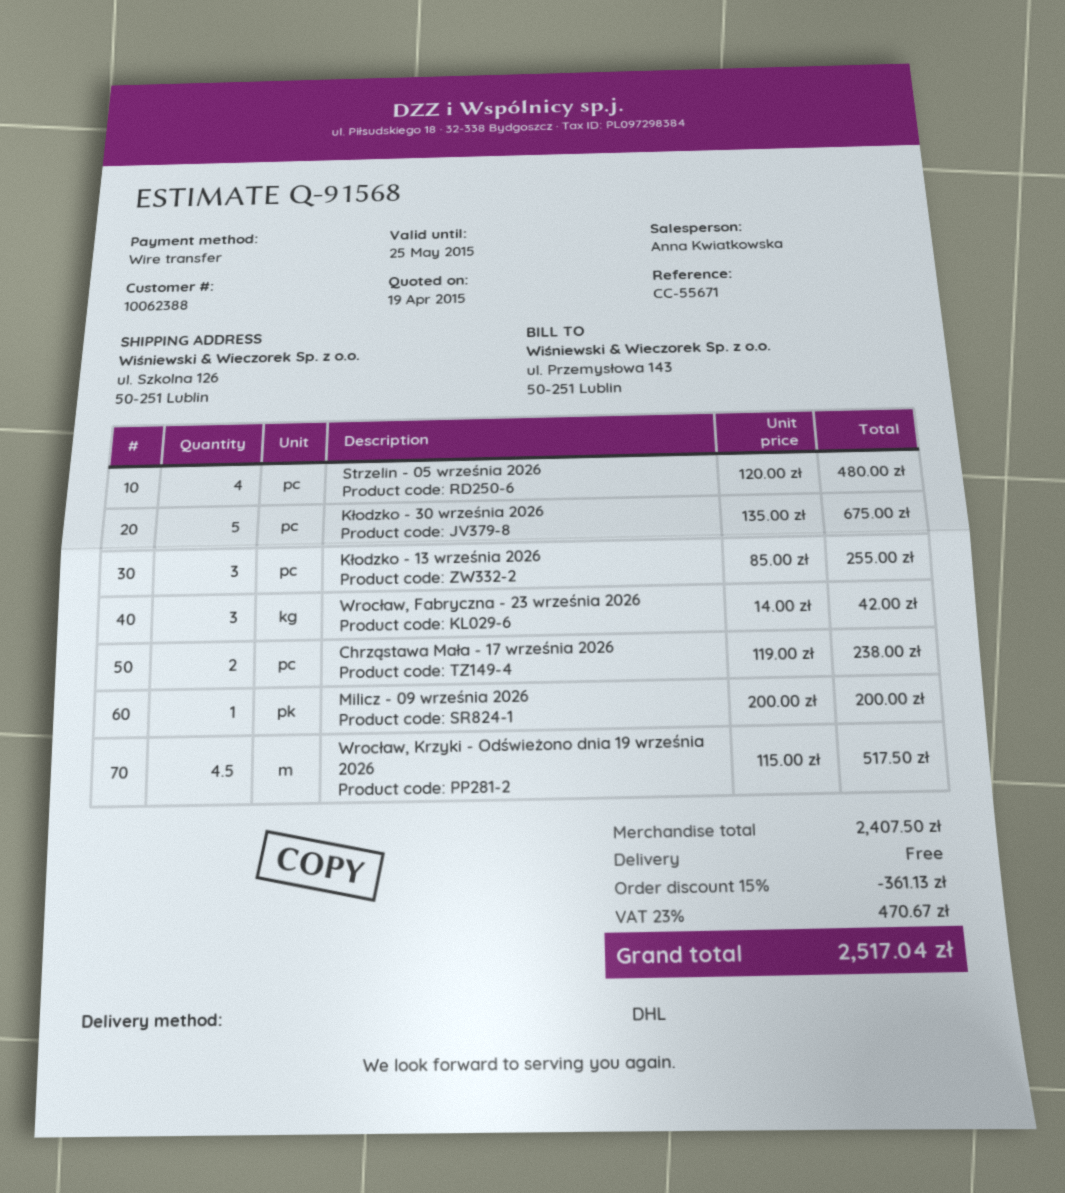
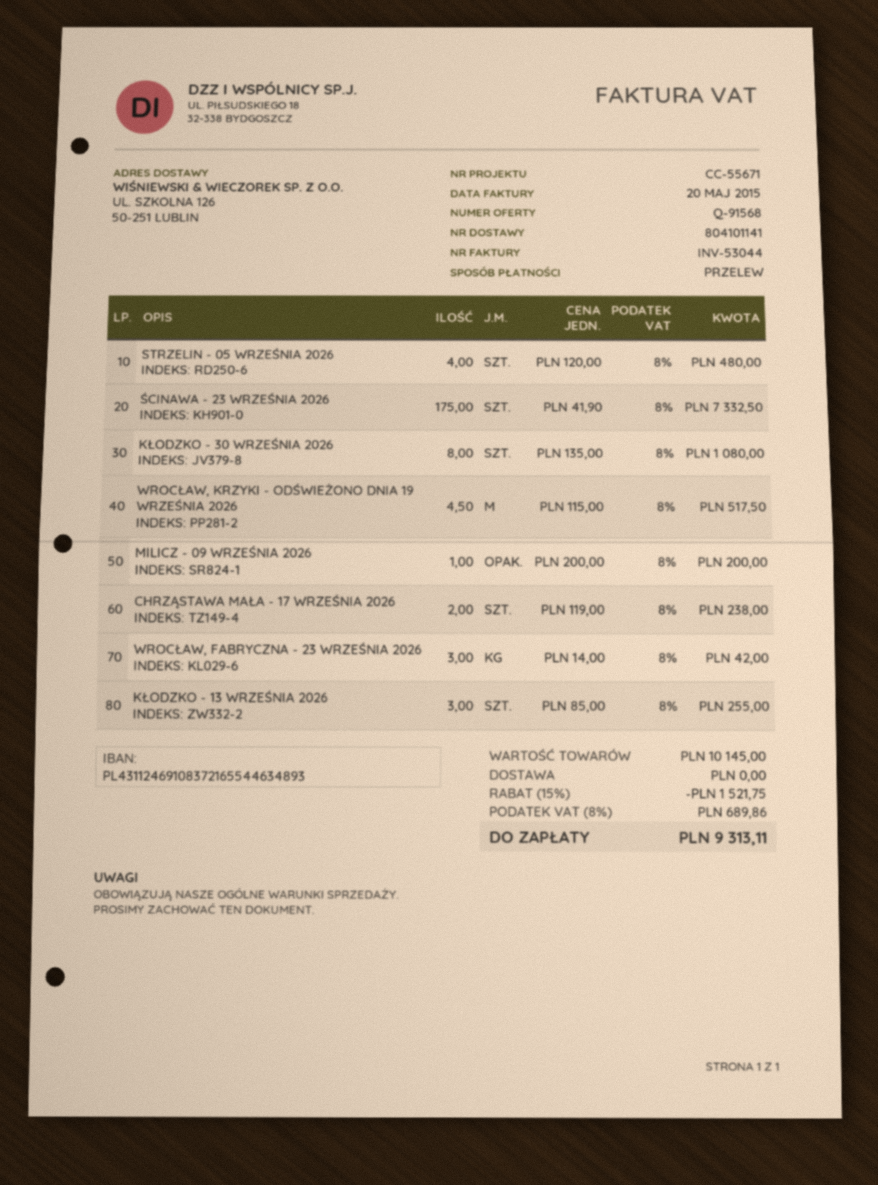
Kłodzko - 30 września 2026: 5 x 135.00 = 675.00 -> 8 x 135.00 = 1080.00
ŚCINAWA - 23 WRZEŚNIA 2026: none -> 175 x 41.90 = 7332.50
subtotal: 2407.50 -> 10145.00
discount: 15% = 361.13 -> 15% = 1521.75
tax: 23% = 470.67 -> 8% = 689.86
total: 2517.04 -> 9313.11

